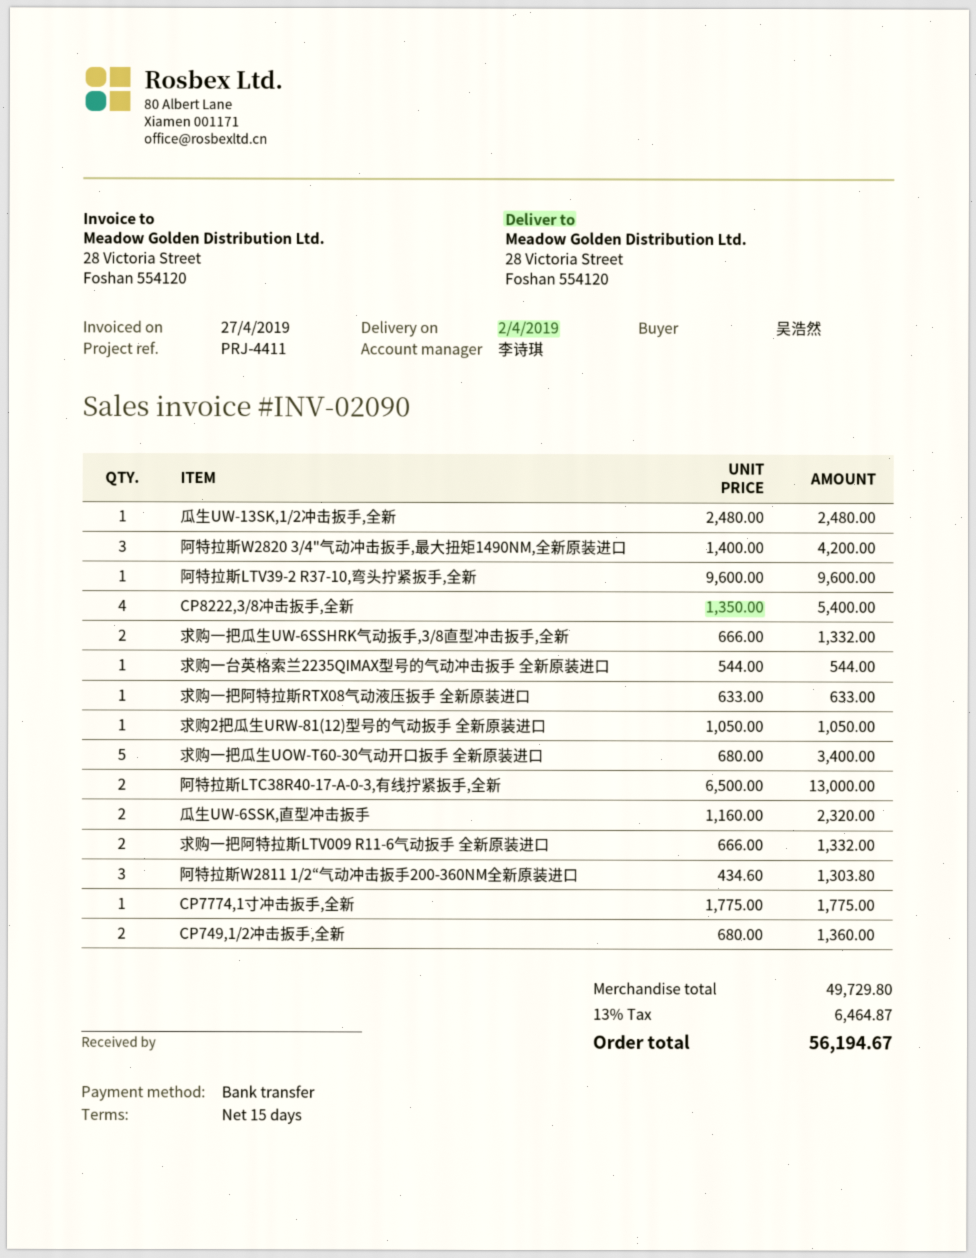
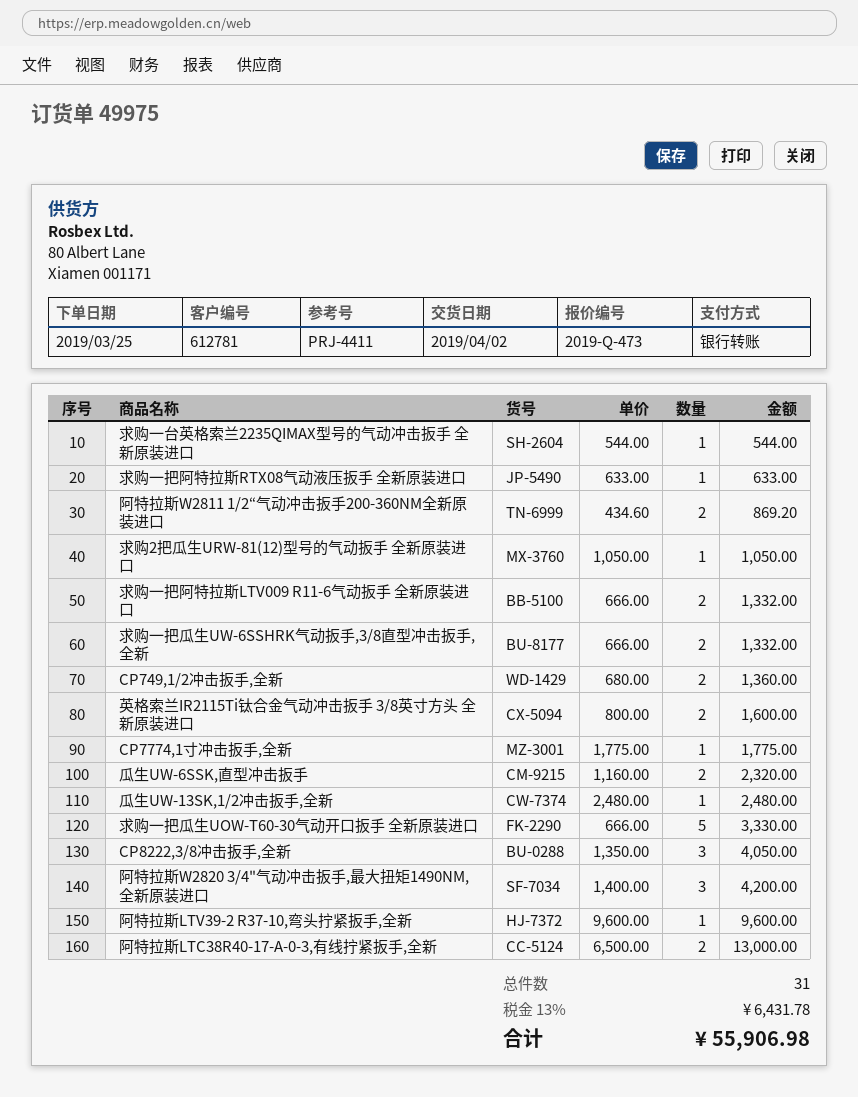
CP8222,3/8冲击扳手,全新: 4 x 1350.00 = 5400.00 -> 3 x 1350.00 = 4050.00
求购一把瓜生UOW-T60-30气动开口扳手 全新原装进口: 5 x 680.00 = 3400.00 -> 5 x 666.00 = 3330.00
阿特拉斯W2811 1/2“气动冲击扳手200-360NM全新原装进口: 3 x 434.60 = 1303.80 -> 2 x 434.60 = 869.20
英格索兰IR2115Ti钛合金气动冲击扳手 3/8英寸方头 全新原装进口: none -> 2 x 800.00 = 1600.00
tax: 13% = 6464.87 -> 13% = 6431.78
total: 56194.67 -> 55906.98

